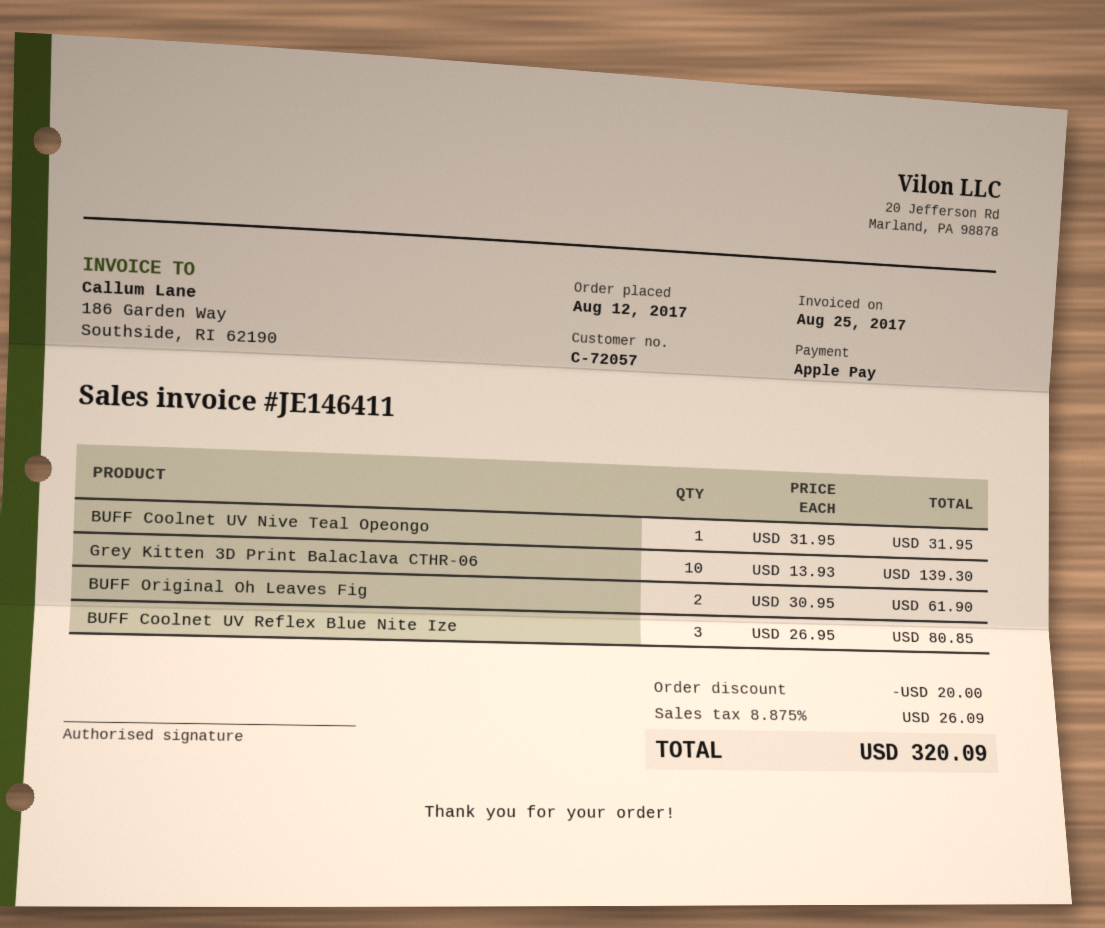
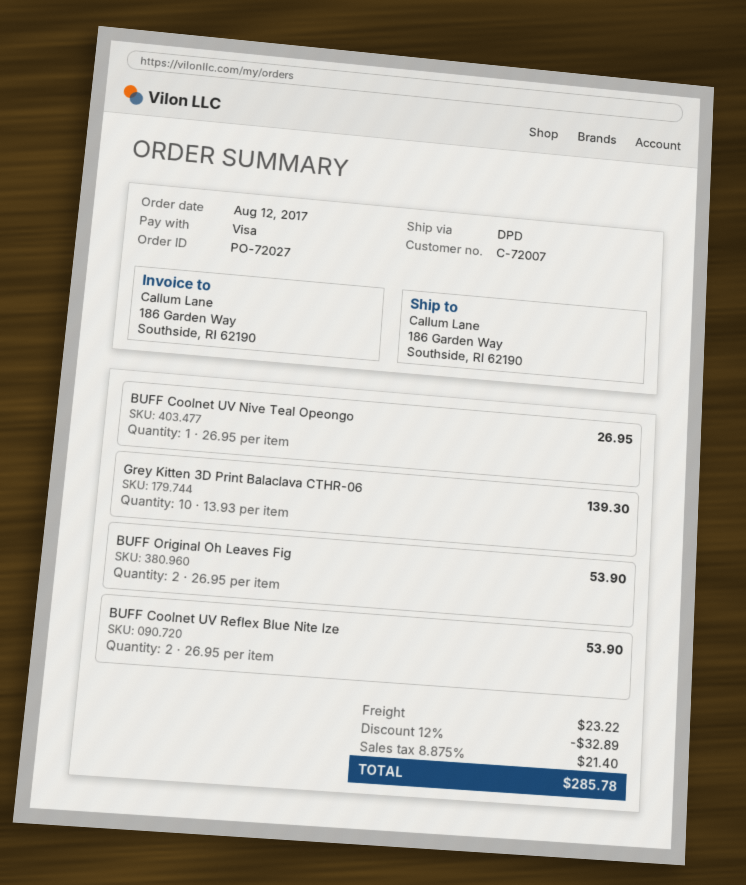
customer number: C-72057 -> C-72007
payment method: Apple Pay -> Visa
BUFF Coolnet UV Nive Teal Opeongo: 1 x 31.95 = 31.95 -> 1 x 26.95 = 26.95
BUFF Original Oh Leaves Fig: 2 x 30.95 = 61.90 -> 2 x 26.95 = 53.90
BUFF Coolnet UV Reflex Blue Nite Ize: 3 x 26.95 = 80.85 -> 2 x 26.95 = 53.90
discount: 20.00 -> 32.89
shipping: none -> 23.22
tax: 8.875% = 26.09 -> 8.875% = 21.40
total: 320.09 -> 285.78

